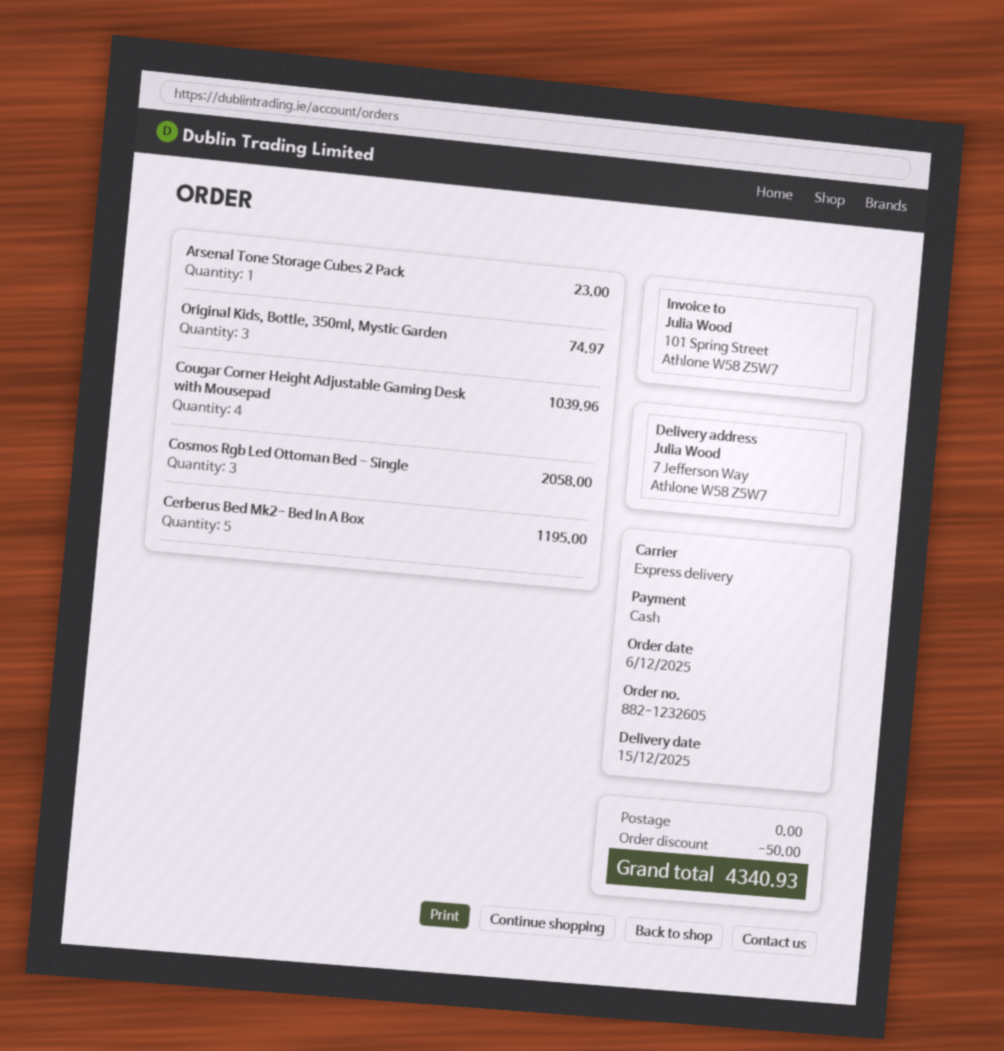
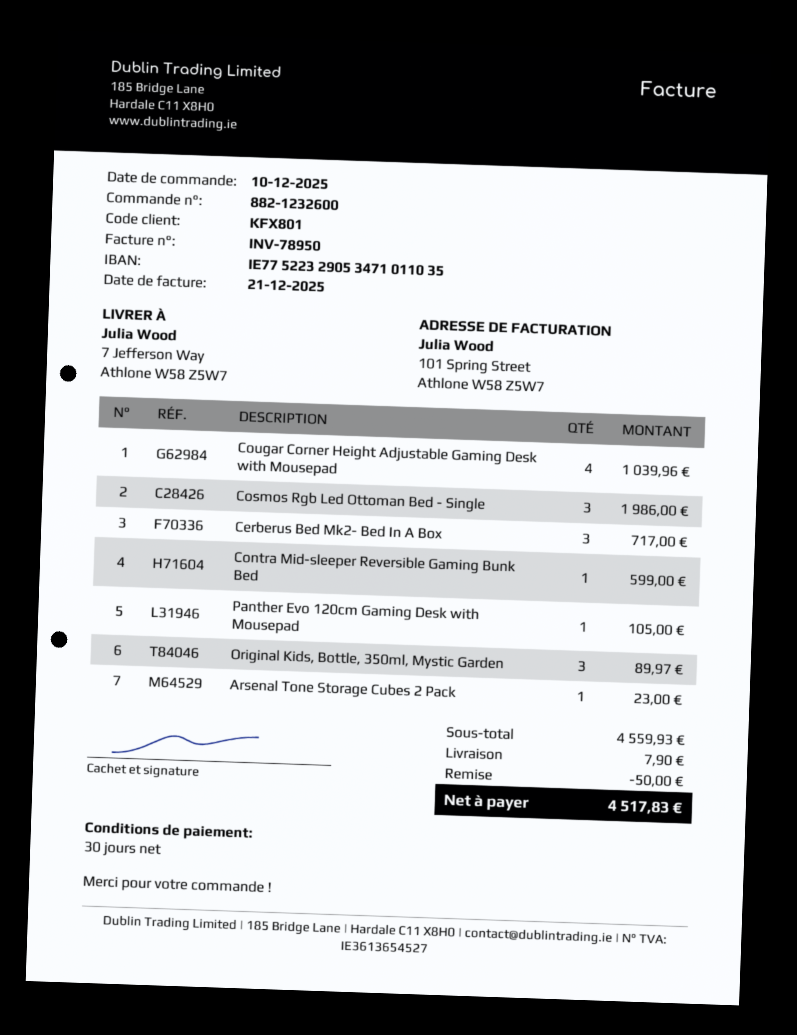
order number: 882-1232605 -> 882-1232600
order date: 2025-12-06 -> 2025-12-10
Original Kids, Bottle, 350ml, Mystic Garden: 3 for 74.97 -> 3 for 89.97
Cosmos Rgb Led Ottoman Bed - Single: 3 for 2058.00 -> 3 for 1986.00
Cerberus Bed Mk2- Bed In A Box: 5 for 1195.00 -> 3 for 717.00
Contra Mid-sleeper Reversible Gaming Bunk Bed: none -> 1 for 599.00
Panther Evo 120cm Gaming Desk with Mousepad: none -> 1 for 105.00
shipping: 0.00 -> 7.90
total: 4340.93 -> 4517.83

